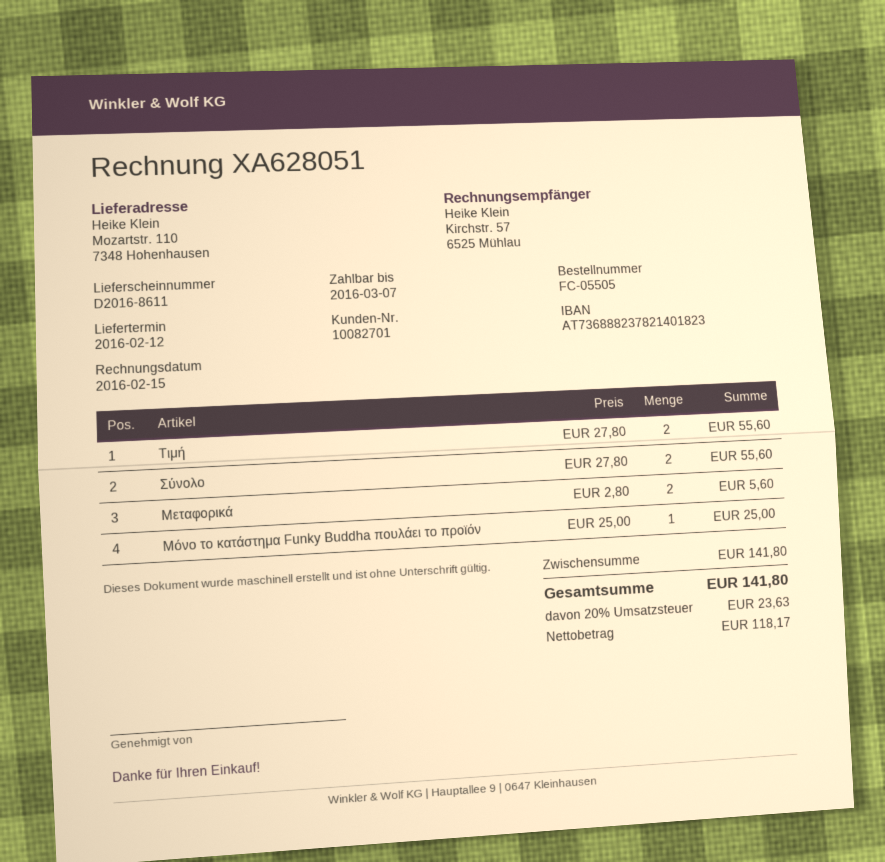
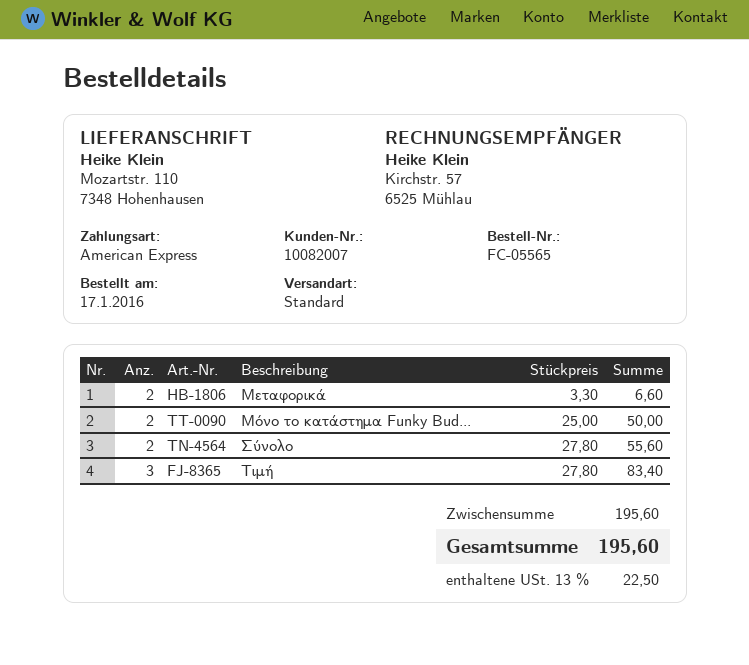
order number: FC-05505 -> FC-05565
customer number: 10082701 -> 10082007
Τιμή: 2 x 27.80 = 55.60 -> 3 x 27.80 = 83.40
Μεταφορικά: 2 x 2.80 = 5.60 -> 2 x 3.30 = 6.60
Μόνο το κατάστημα Funky Buddha πουλάει το προϊόν: 1 x 25.00 = 25.00 -> 2 x 25.00 = 50.00
subtotal: 141.80 -> 195.60
tax: 20% = 23.63 -> 13% = 22.50
total: 141.80 -> 195.60

